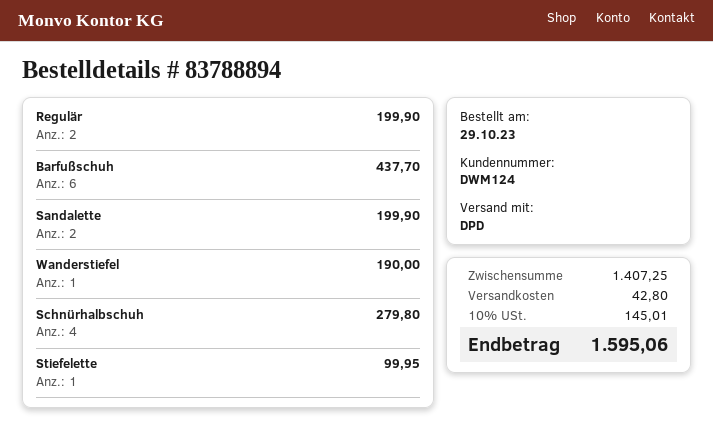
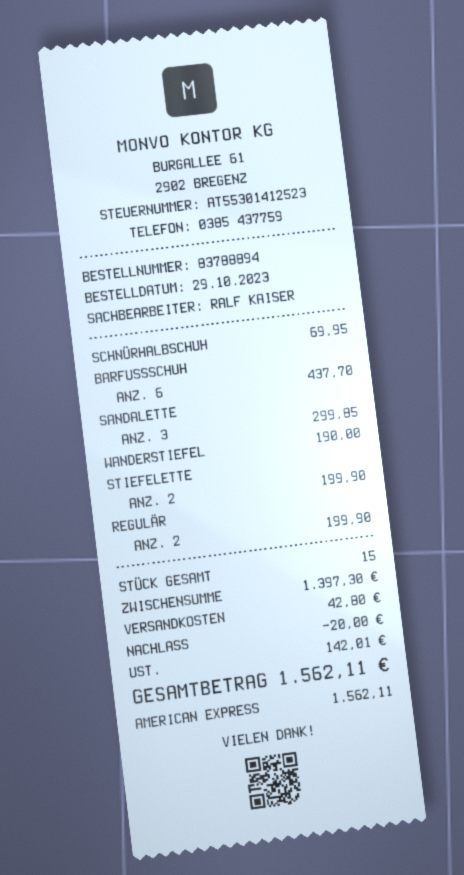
Sandalette: 2 for 199.90 -> 3 for 299.85
Schnürhalbschuh: 4 for 279.80 -> 1 for 69.95
Stiefelette: 1 for 99.95 -> 2 for 199.90
subtotal: 1407.25 -> 1397.30
discount: none -> 20.00
tax: 145.01 -> 142.01
total: 1595.06 -> 1562.11

